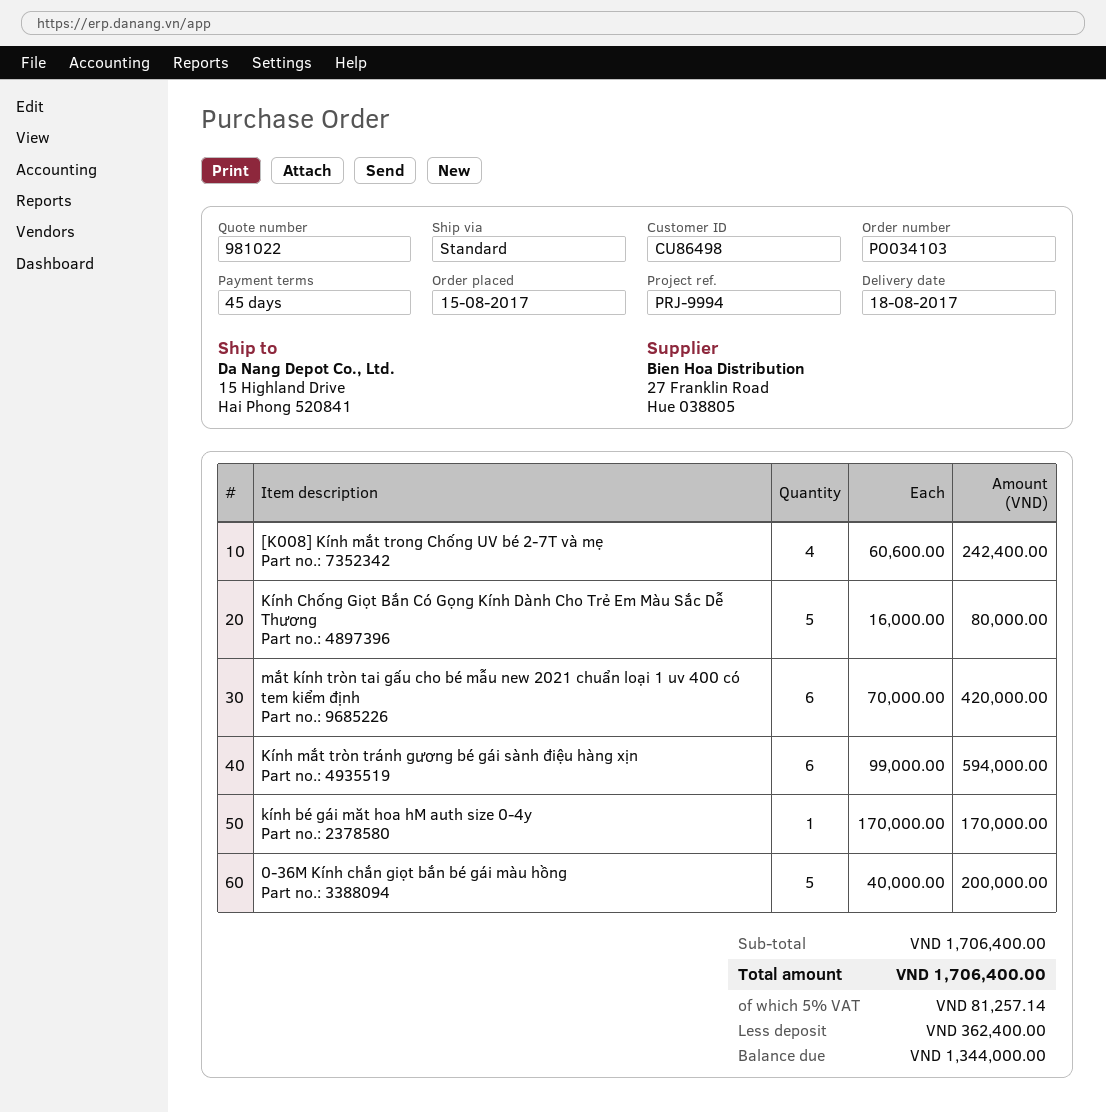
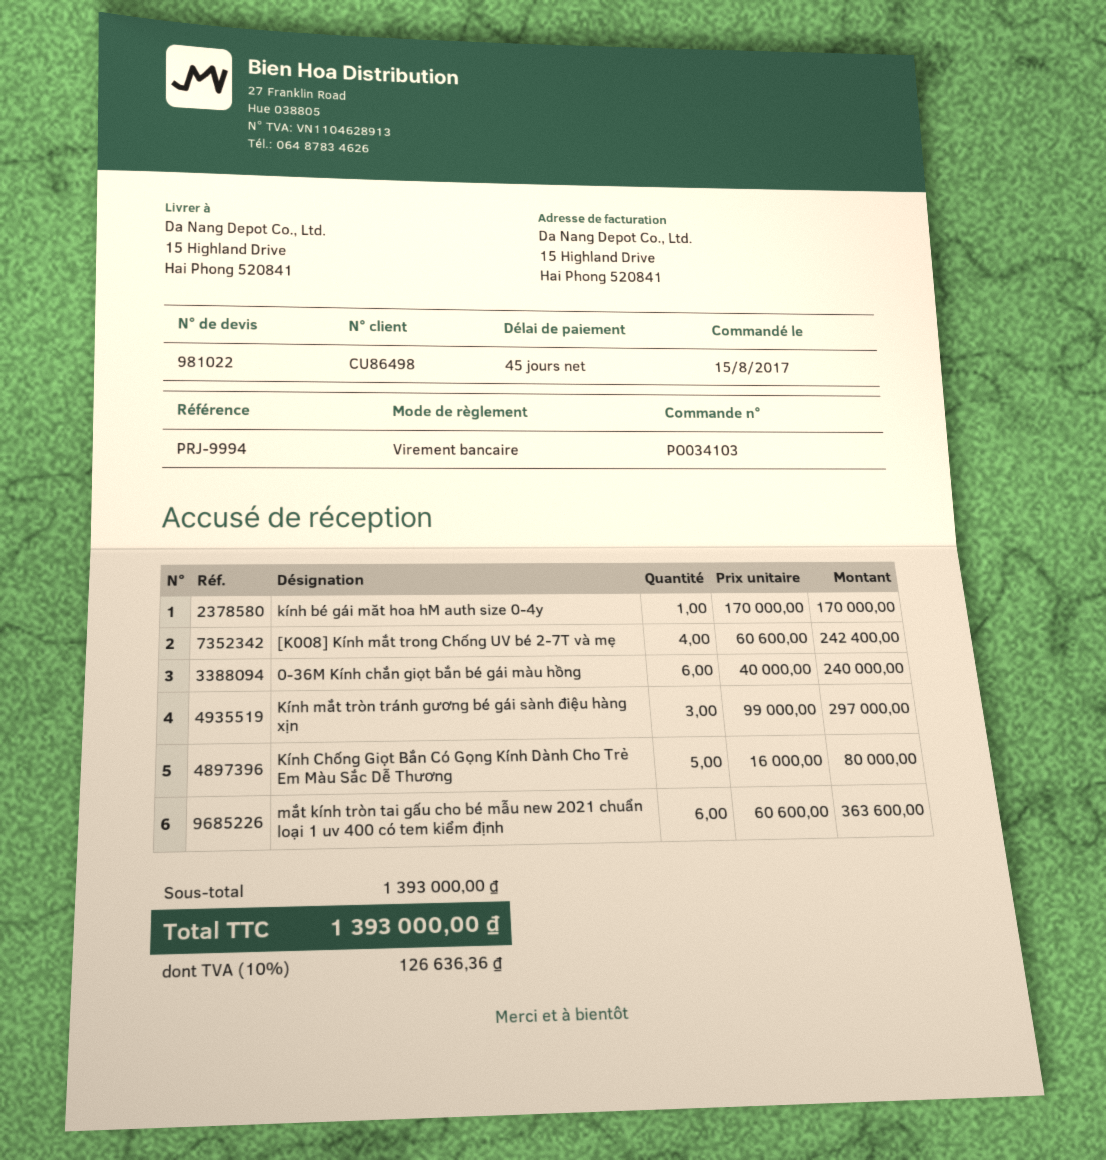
mắt kính tròn tai gấu cho bé mẫu new 2021 chuẩn loại 1 uv 400 có tem kiểm định: 6 x 70000.00 = 420000.00 -> 6 x 60600.00 = 363600.00
Kính mắt tròn tránh gương bé gái sành điệu hàng xịn: 6 x 99000.00 = 594000.00 -> 3 x 99000.00 = 297000.00
0-36M Kính chắn giọt bắn bé gái màu hồng: 5 x 40000.00 = 200000.00 -> 6 x 40000.00 = 240000.00
subtotal: 1706400.00 -> 1393000.00
tax: 5% = 81257.14 -> 10% = 126636.36
total: 1706400.00 -> 1393000.00

